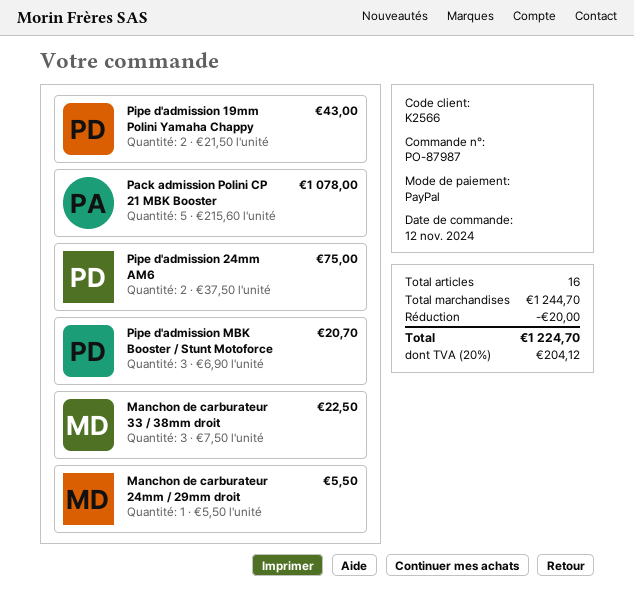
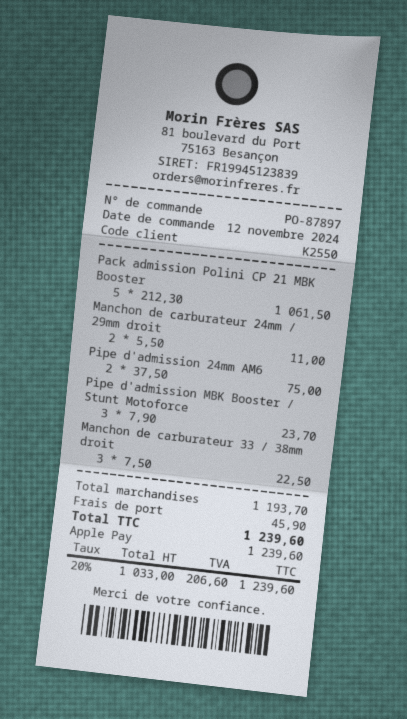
order number: PO-87987 -> PO-87897
customer number: K2566 -> K2550
payment method: PayPal -> Apple Pay
Pipe d'admission 19mm Polini Yamaha Chappy: 2 x 21.50 = 43.00 -> none
Pack admission Polini CP 21 MBK Booster: 5 x 215.60 = 1078.00 -> 5 x 212.30 = 1061.50
Pipe d'admission MBK Booster / Stunt Motoforce: 3 x 6.90 = 20.70 -> 3 x 7.90 = 23.70
Manchon de carburateur 24mm / 29mm droit: 1 x 5.50 = 5.50 -> 2 x 5.50 = 11.00
subtotal: 1244.70 -> 1193.70
discount: 20.00 -> none
shipping: none -> 45.90
tax: 20% = 204.12 -> 20% = 206.60
total: 1224.70 -> 1239.60

